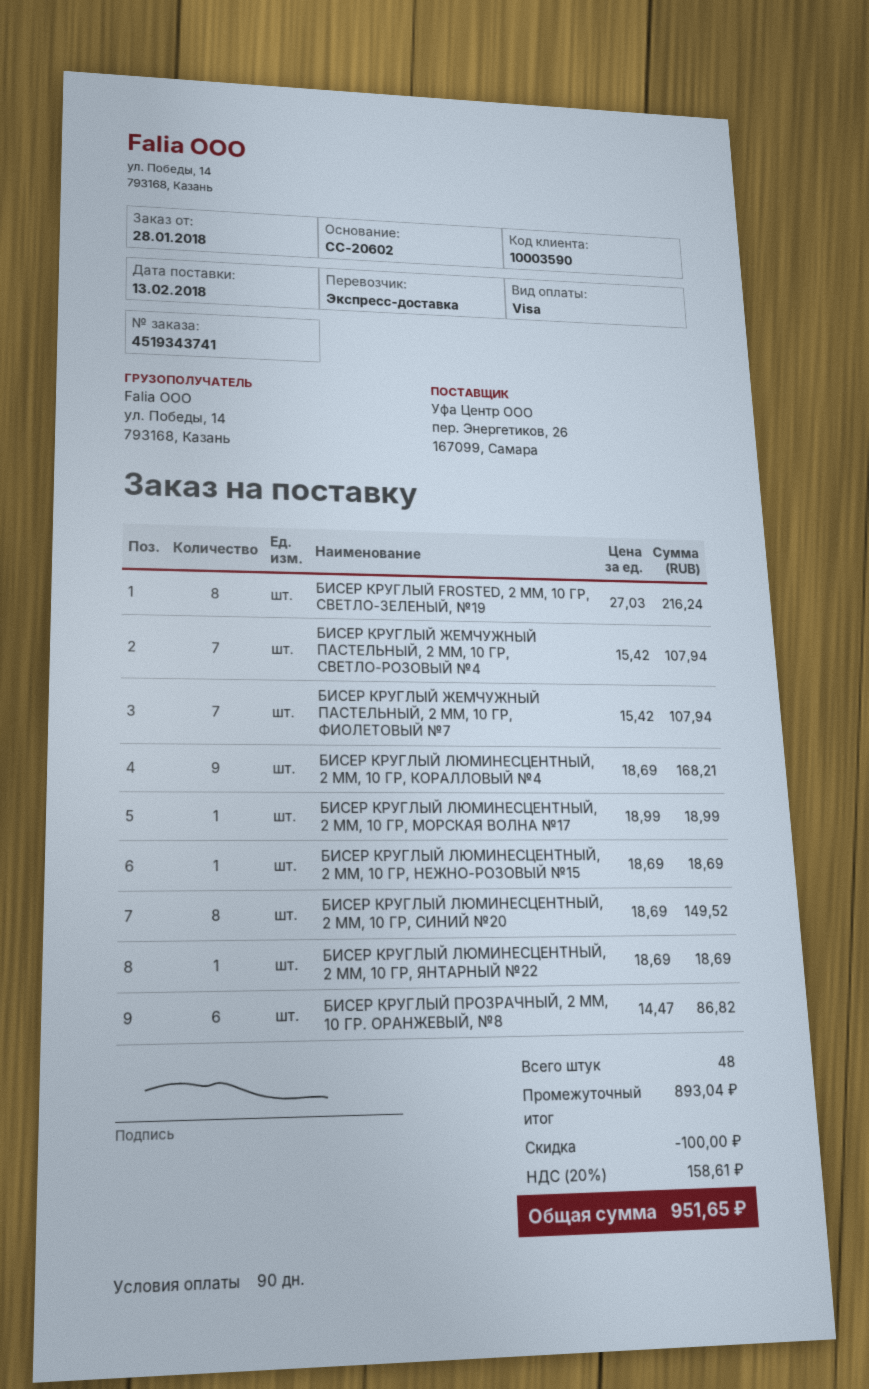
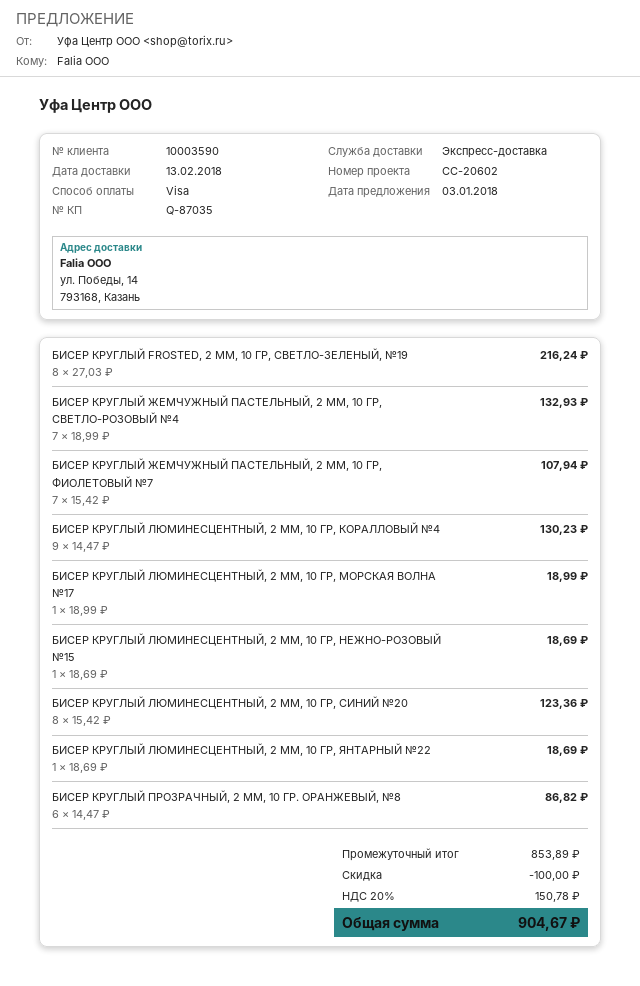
БИСЕР КРУГЛЫЙ ЖЕМЧУЖНЫЙ ПАСТЕЛЬНЫЙ, 2 ММ, 10 ГР, СВЕТЛО-РОЗОВЫЙ №4: 7 x 15.42 = 107.94 -> 7 x 18.99 = 132.93
БИСЕР КРУГЛЫЙ ЛЮМИНЕСЦЕНТНЫЙ, 2 ММ, 10 ГР, КОРАЛЛОВЫЙ №4: 9 x 18.69 = 168.21 -> 9 x 14.47 = 130.23
БИСЕР КРУГЛЫЙ ЛЮМИНЕСЦЕНТНЫЙ, 2 ММ, 10 ГР, СИНИЙ №20: 8 x 18.69 = 149.52 -> 8 x 15.42 = 123.36
subtotal: 893.04 -> 853.89
tax: 20% = 158.61 -> 20% = 150.78
total: 951.65 -> 904.67

